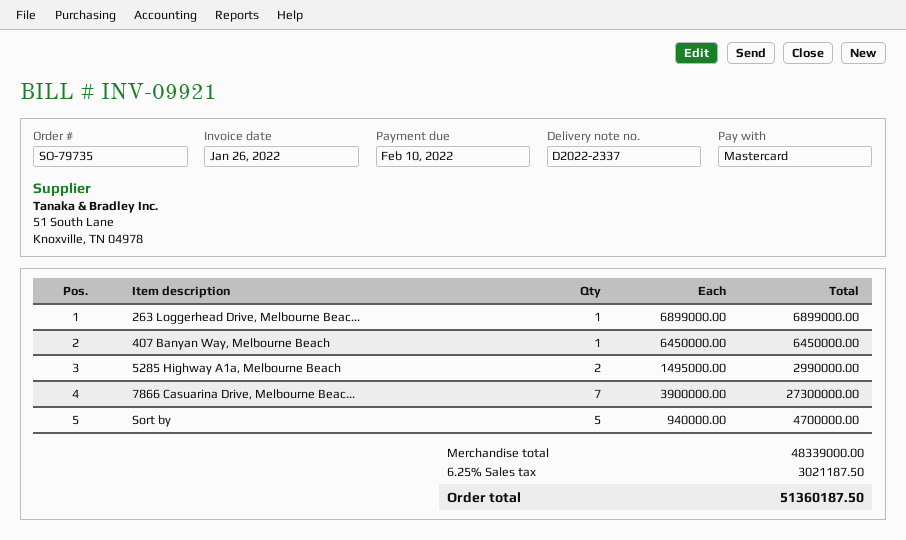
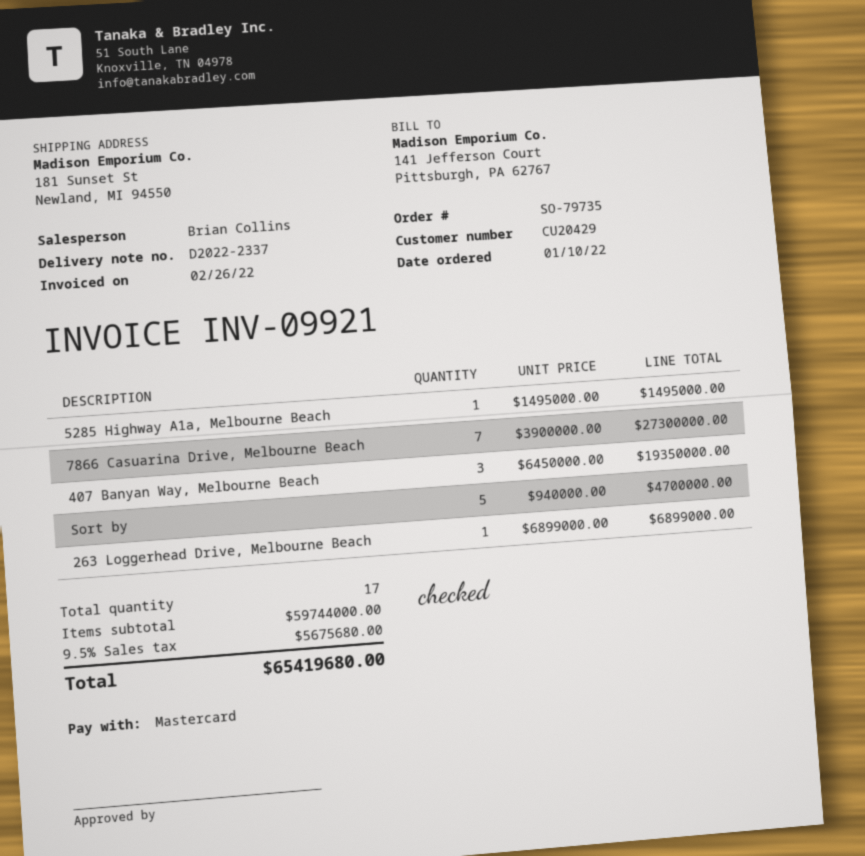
invoice date: 2022-01-26 -> 2022-02-26
407 Banyan Way, Melbourne Beach: 1 x 6450000.00 = 6450000.00 -> 3 x 6450000.00 = 19350000.00
5285 Highway A1a, Melbourne Beach: 2 x 1495000.00 = 2990000.00 -> 1 x 1495000.00 = 1495000.00
subtotal: 48339000.00 -> 59744000.00
tax: 6.25% = 3021187.50 -> 9.5% = 5675680.00
total: 51360187.50 -> 65419680.00

